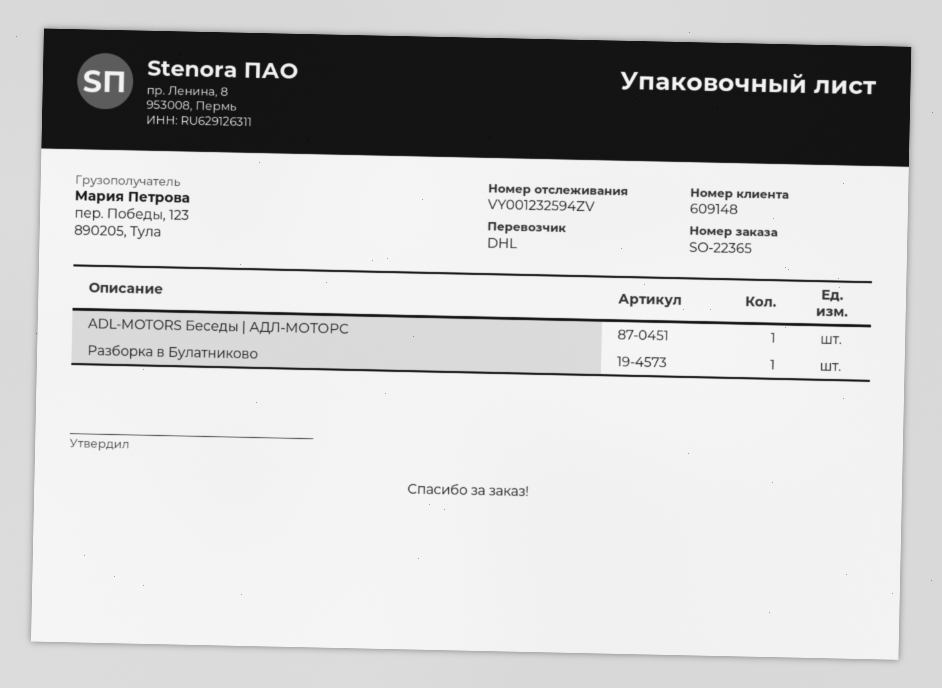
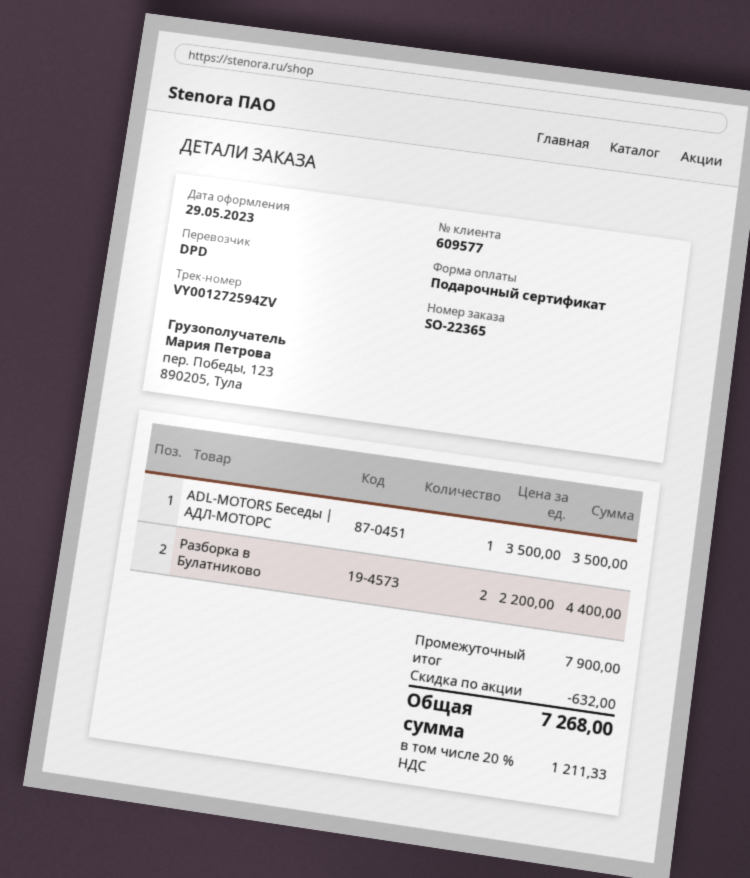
customer number: 609148 -> 609577
shipping method: DHL -> DPD
tracking number: VY001232594ZV -> VY001272594ZV
Разборка в Булатниково: 1 -> 2

